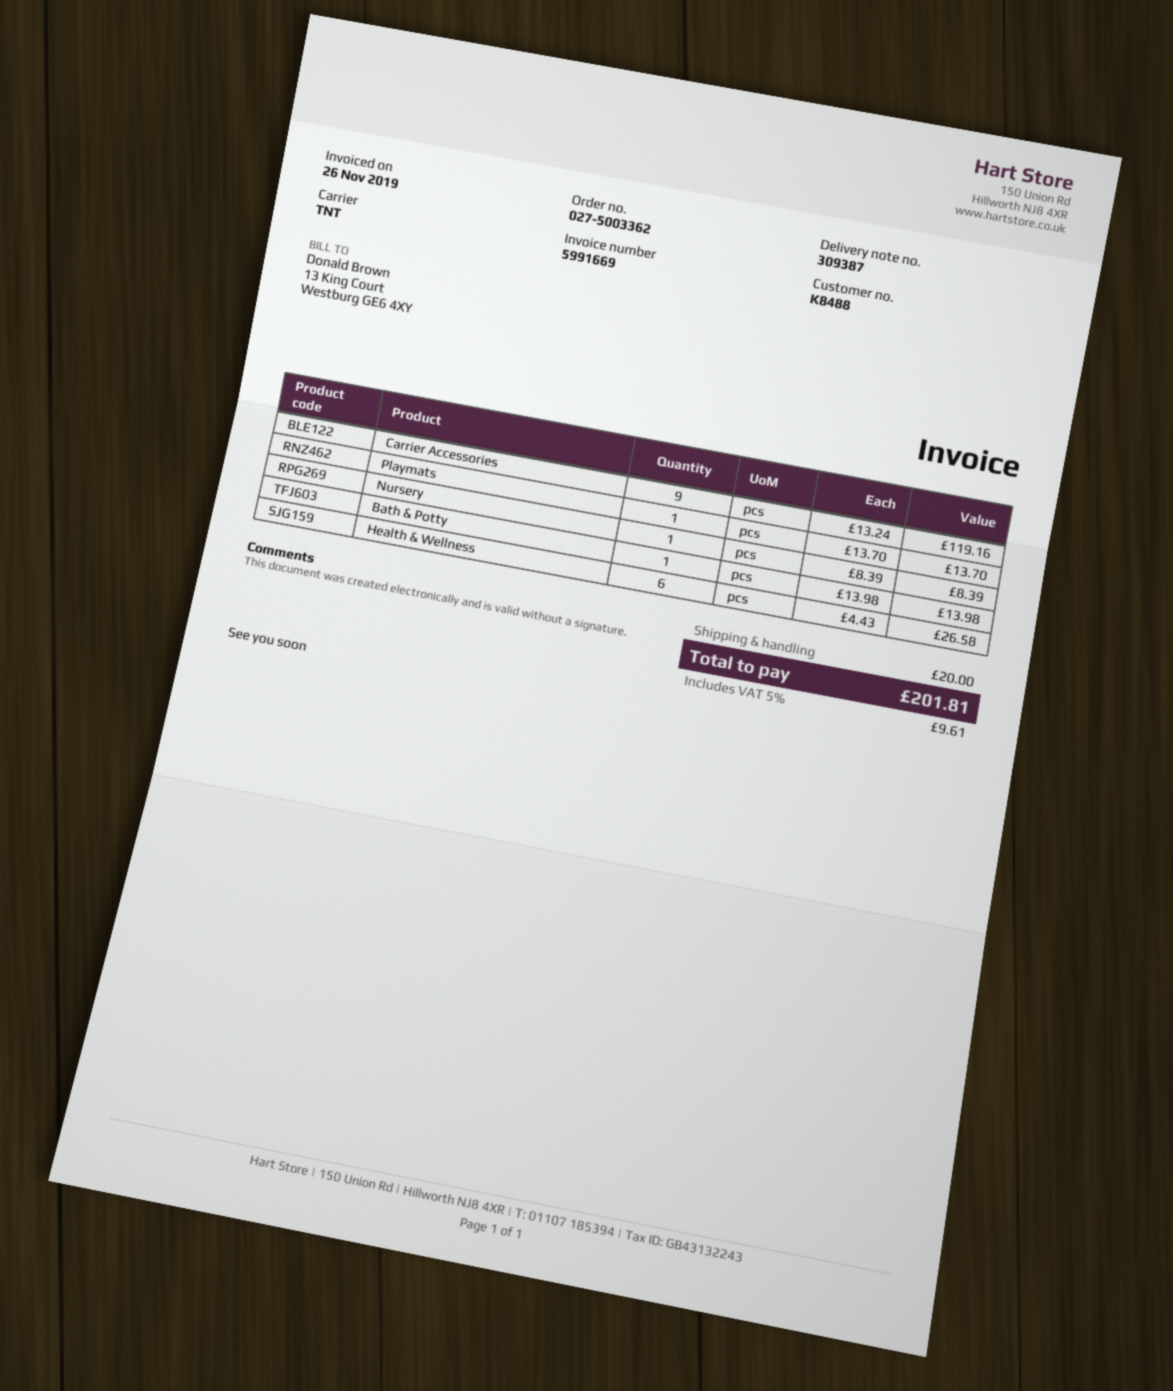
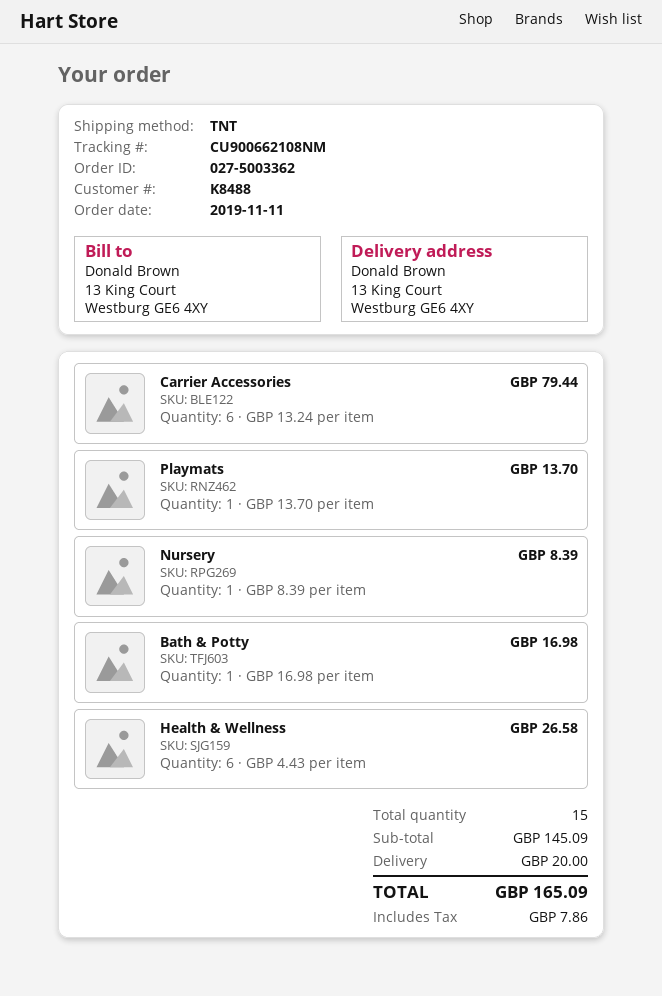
Carrier Accessories: 9 x 13.24 = 119.16 -> 6 x 13.24 = 79.44
Bath & Potty: 1 x 13.98 = 13.98 -> 1 x 16.98 = 16.98
tax: 9.61 -> 7.86
total: 201.81 -> 165.09

